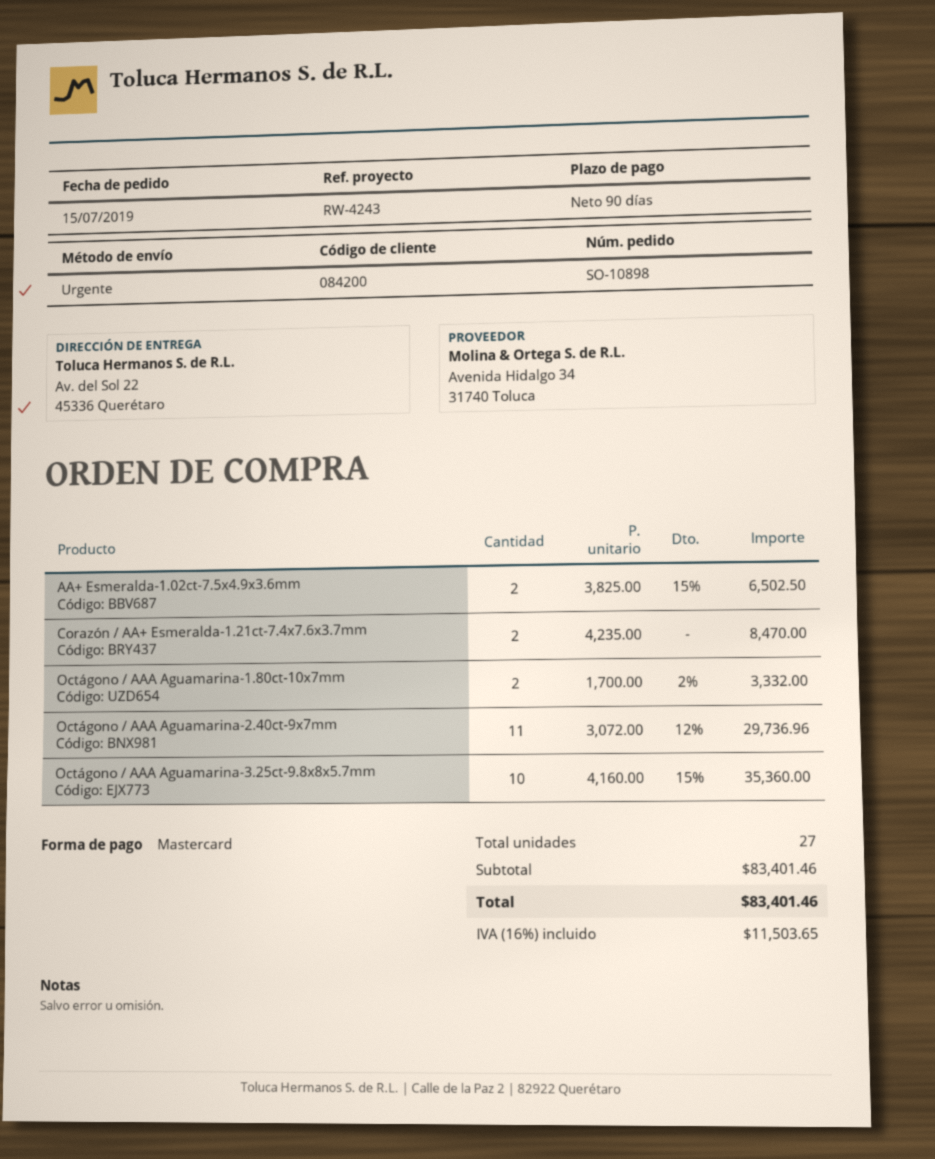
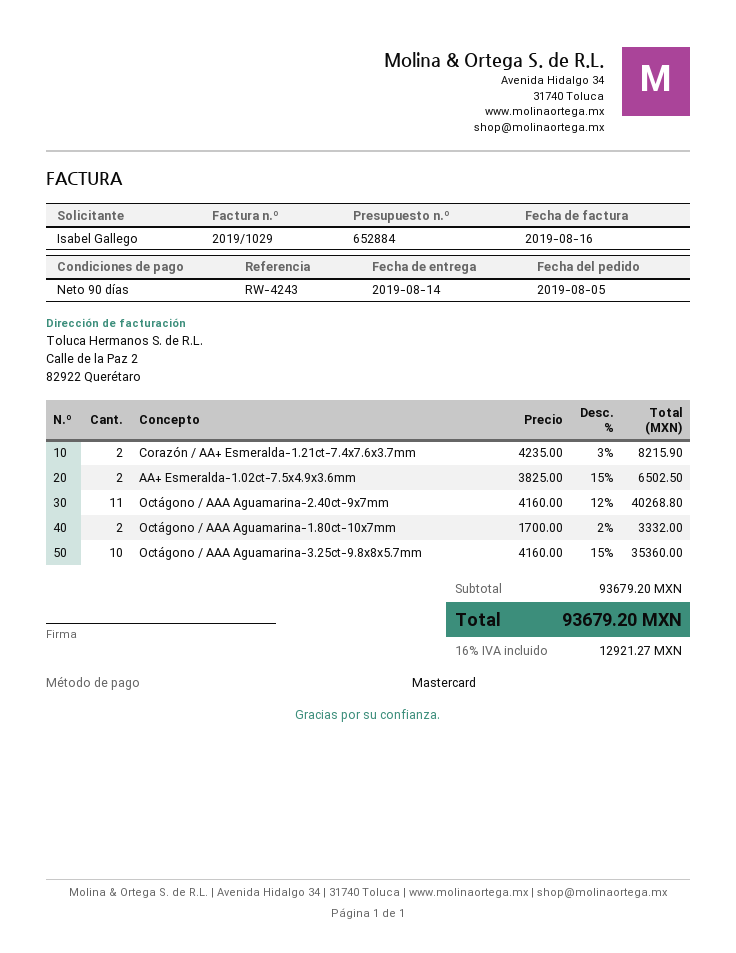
order date: 2019-07-15 -> 2019-08-05
Corazón / AA+ Esmeralda-1.21ct-7.4x7.6x3.7mm: 2 x 4235.00 = 8470.00 -> 2 x 4235.00 - 3% = 8215.90
Octágono / AAA Aguamarina-2.40ct-9x7mm: 11 x 3072.00 - 12% = 29736.96 -> 11 x 4160.00 - 12% = 40268.80
subtotal: 83401.46 -> 93679.20
tax: 16% = 11503.65 -> 16% = 12921.27
total: 83401.46 -> 93679.20

